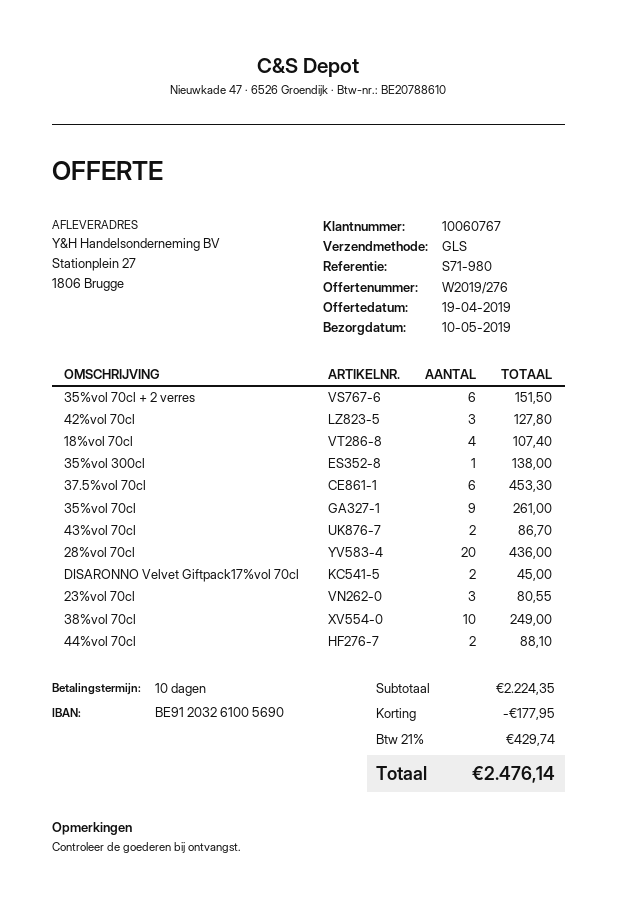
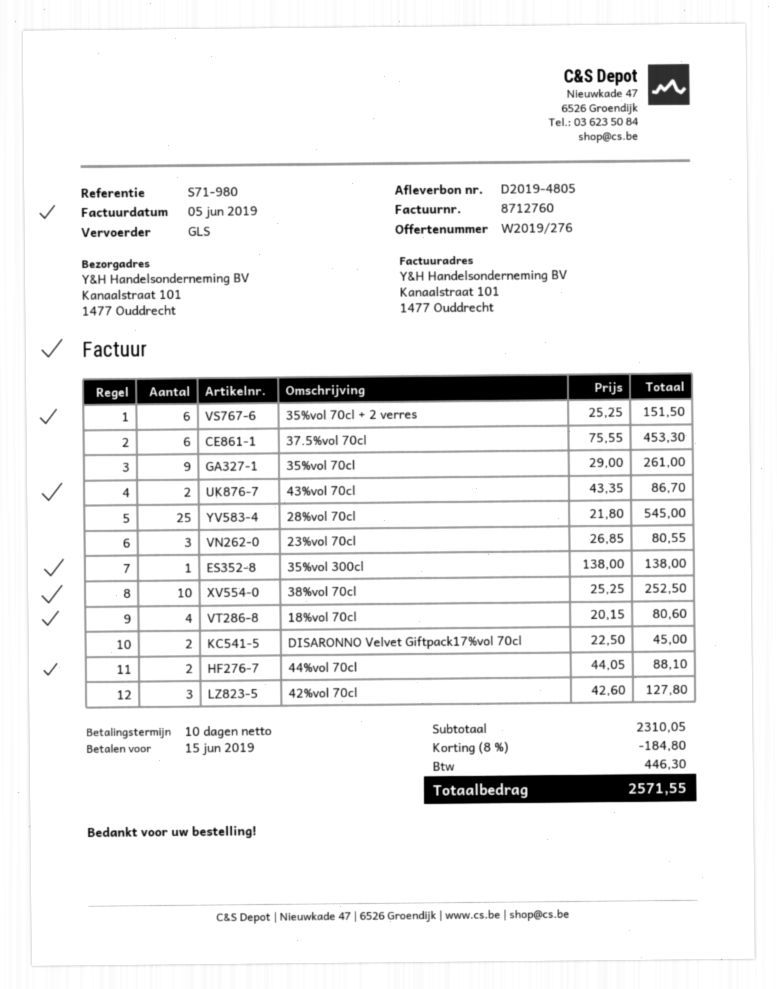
ship to: Stationplein 27, 1806 Brugge -> Kanaalstraat 101, 1477 Ouddrecht
18%vol 70cl: 4 for 107.40 -> 4 for 80.60
28%vol 70cl: 20 for 436.00 -> 25 for 545.00
38%vol 70cl: 10 for 249.00 -> 10 for 252.50
subtotal: 2224.35 -> 2310.05
discount: 177.95 -> 184.80
tax: 429.74 -> 446.30
total: 2476.14 -> 2571.55

